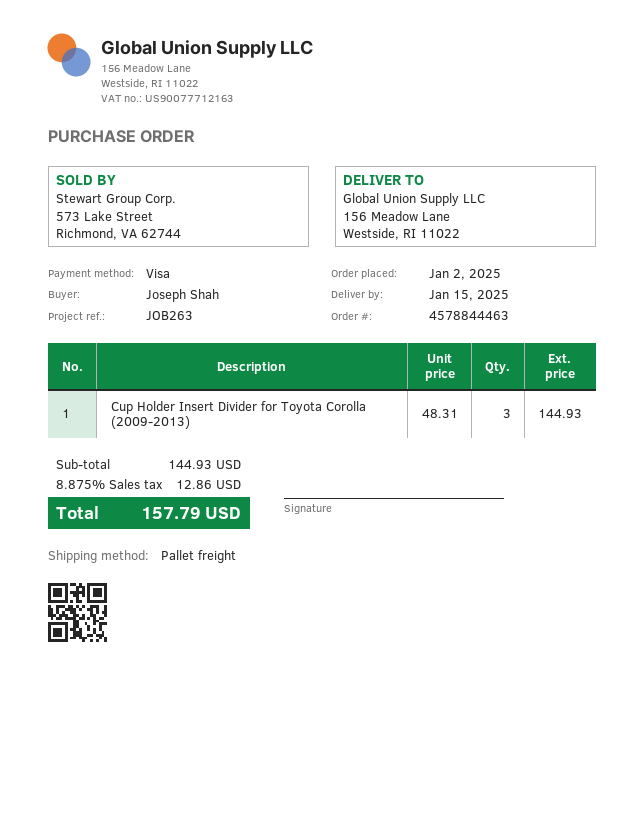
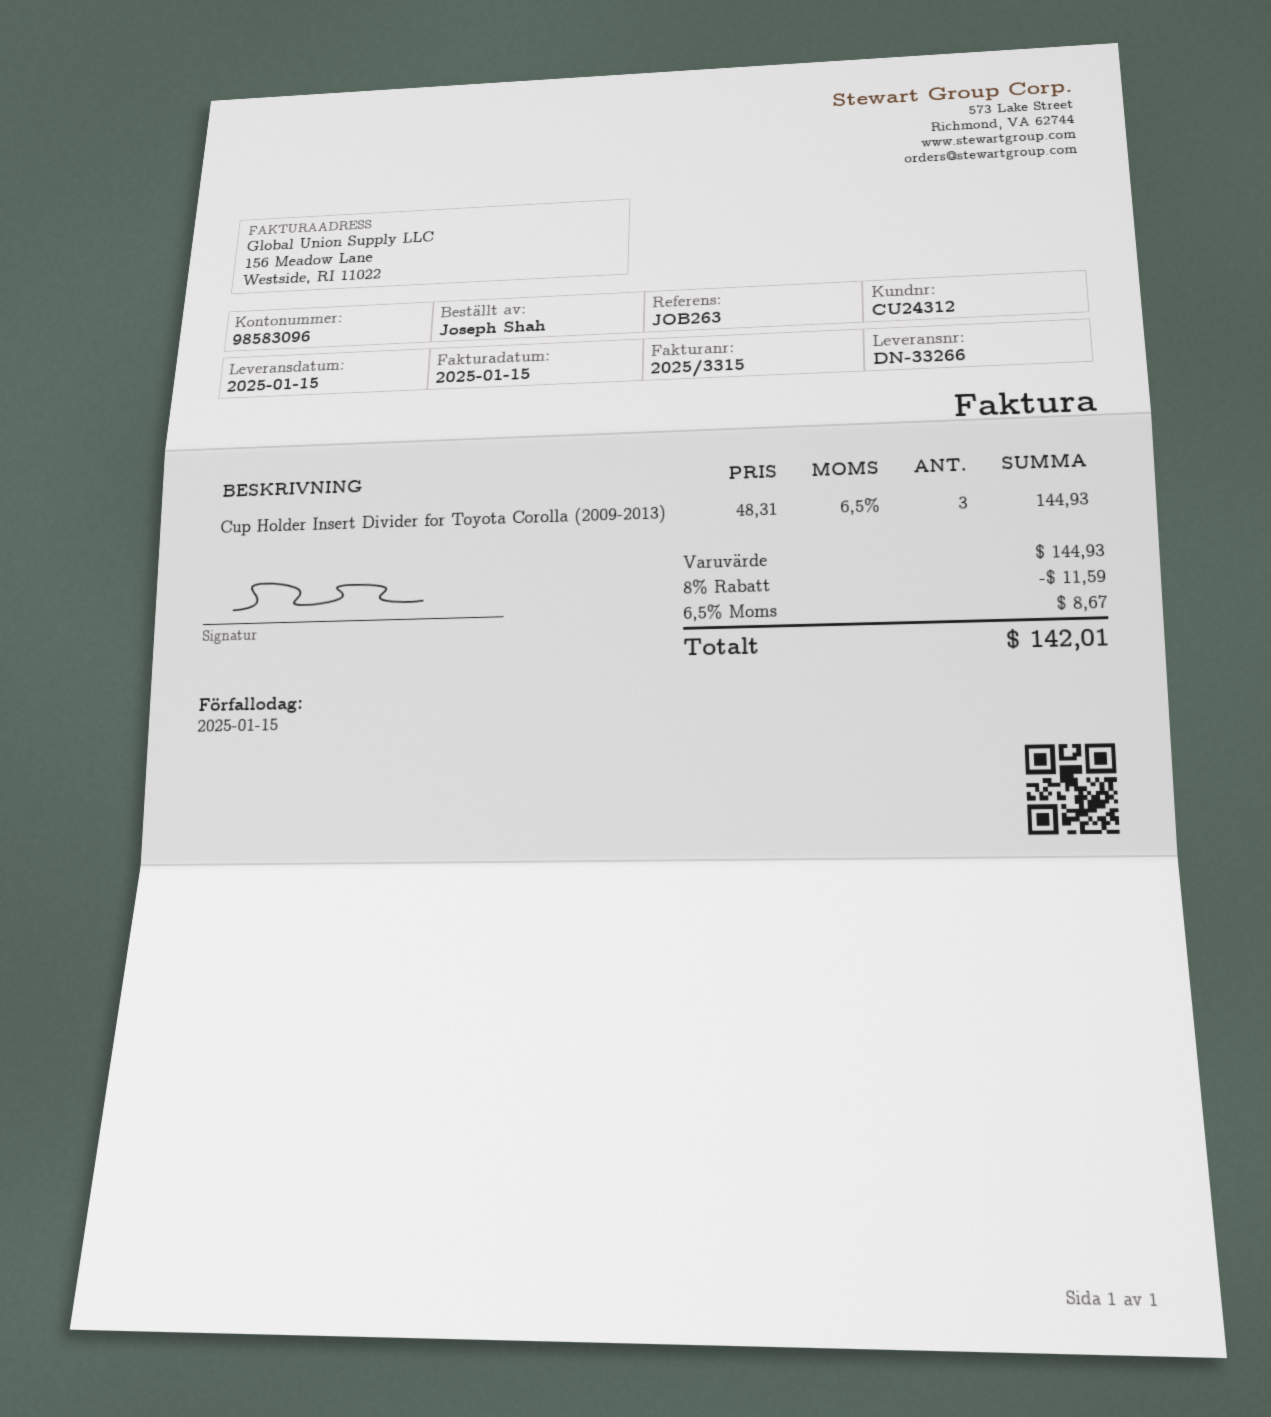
discount: none -> 8% = 11.59
tax: 8.875% = 12.86 -> 6.5% = 8.67
total: 157.79 -> 142.01

